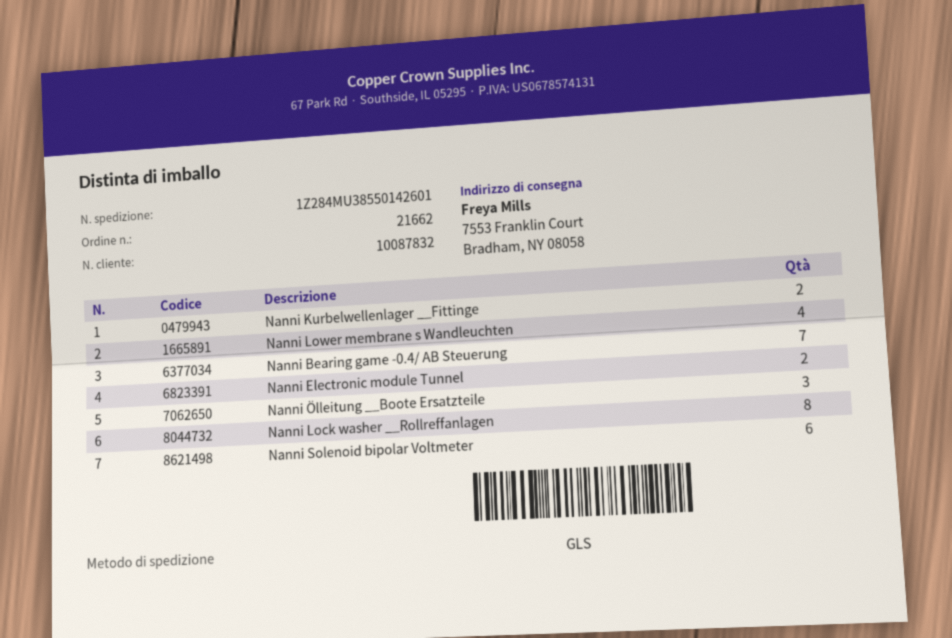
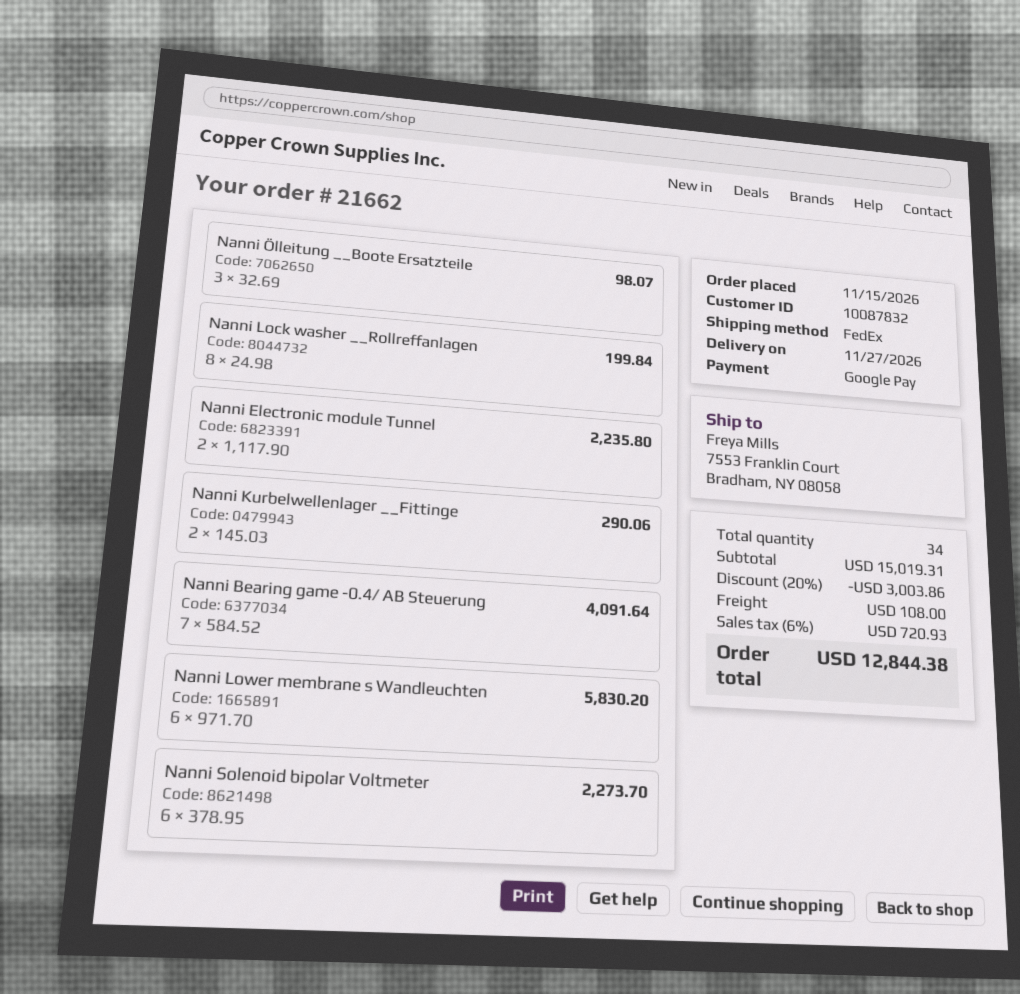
shipping method: GLS -> FedEx
Nanni Lower membrane s Wandleuchten: 4 -> 6

